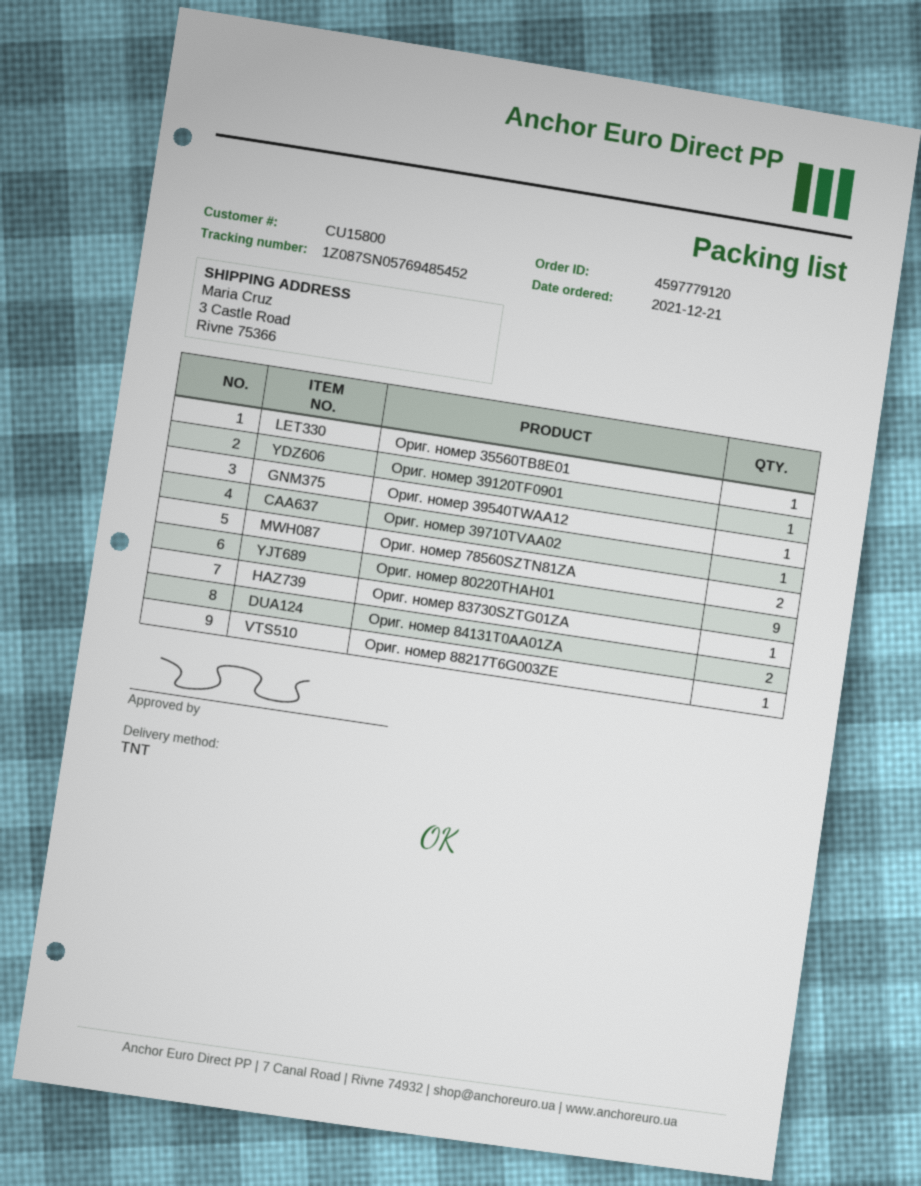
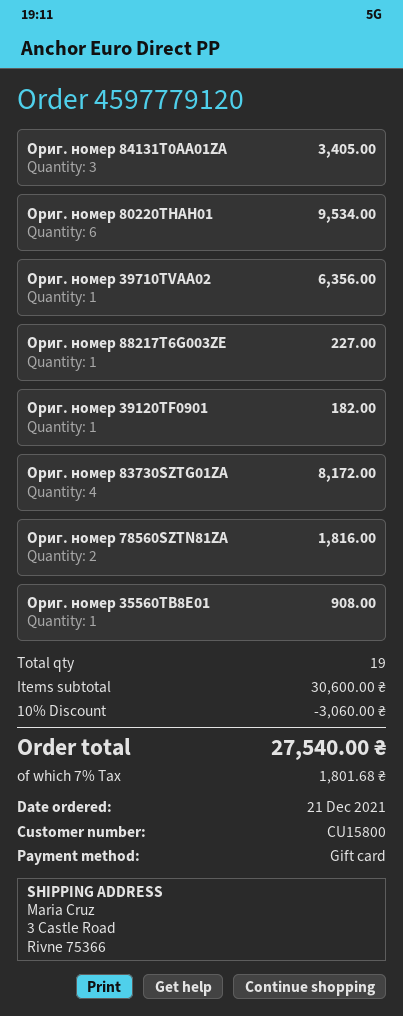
Ориг. номер 39540TWAA12: 1 -> none
Ориг. номер 80220THAH01: 9 -> 6
Ориг. номер 83730SZTG01ZA: 1 -> 4
Ориг. номер 84131T0AA01ZA: 2 -> 3

